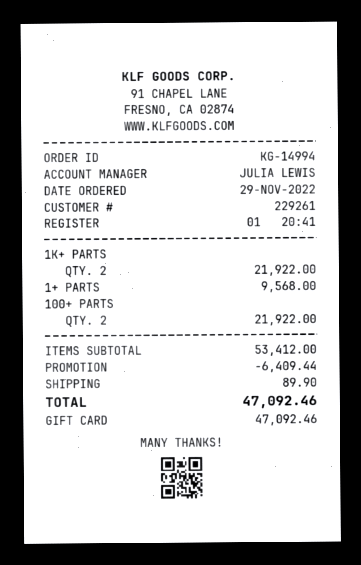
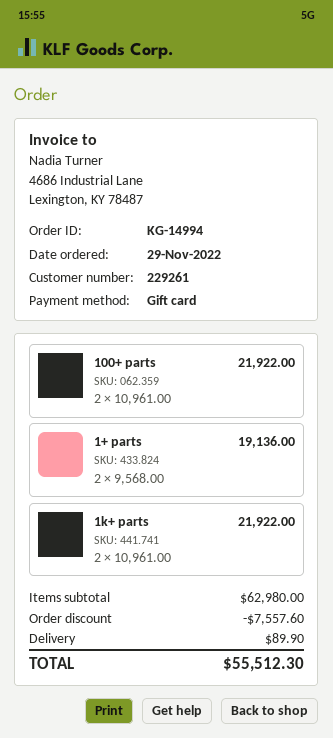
1+ PARTS: 1 for 9568.00 -> 2 for 19136.00
subtotal: 53412.00 -> 62980.00
discount: 6409.44 -> 7557.60
total: 47092.46 -> 55512.30

